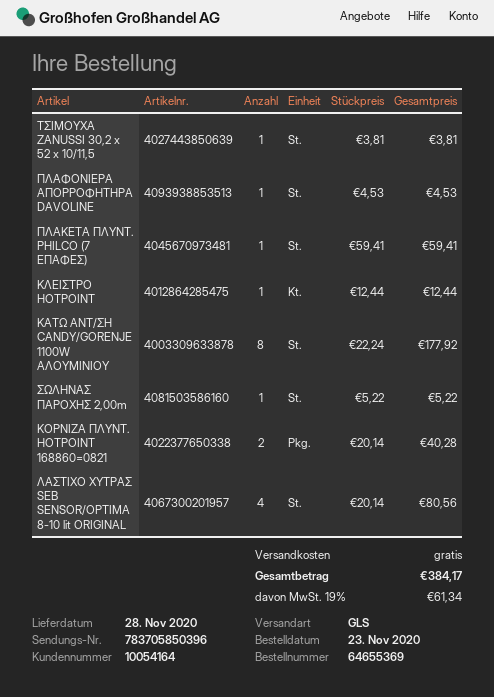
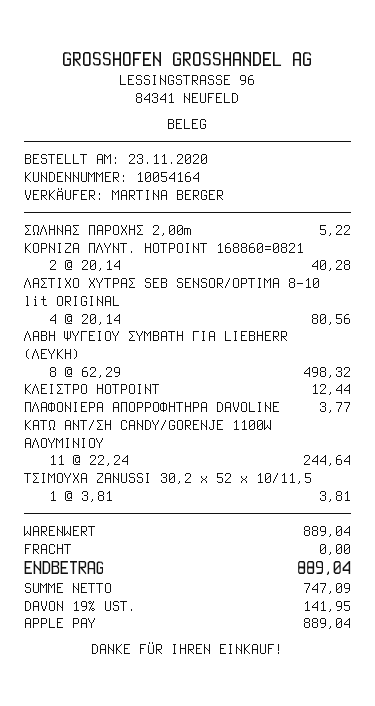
ΠΛΑΦΟΝΙΕΡΑ ΑΠΟΡΡΟΦΗΤΗΡΑ DAVOLINE: 1 x 4.53 = 4.53 -> 1 x 3.77 = 3.77
ΠΛΑΚΕΤΑ ΠΛΥΝΤ. PHILCO (7 ΕΠΑΦΕΣ): 1 x 59.41 = 59.41 -> none
ΚΑΤΩ ΑΝΤ/ΣΗ CANDY/GORENJE 1100W ΑΛΟΥΜΙΝΙΟΥ: 8 x 22.24 = 177.92 -> 11 x 22.24 = 244.64
ΛΑΒΗ ΨΥΓΕΙΟΥ ΣΥΜΒΑΤΗ ΓΙΑ LIEBHERR (ΛΕΥΚΗ): none -> 8 x 62.29 = 498.32
tax: 19% = 61.34 -> 19% = 141.95
total: 384.17 -> 889.04

